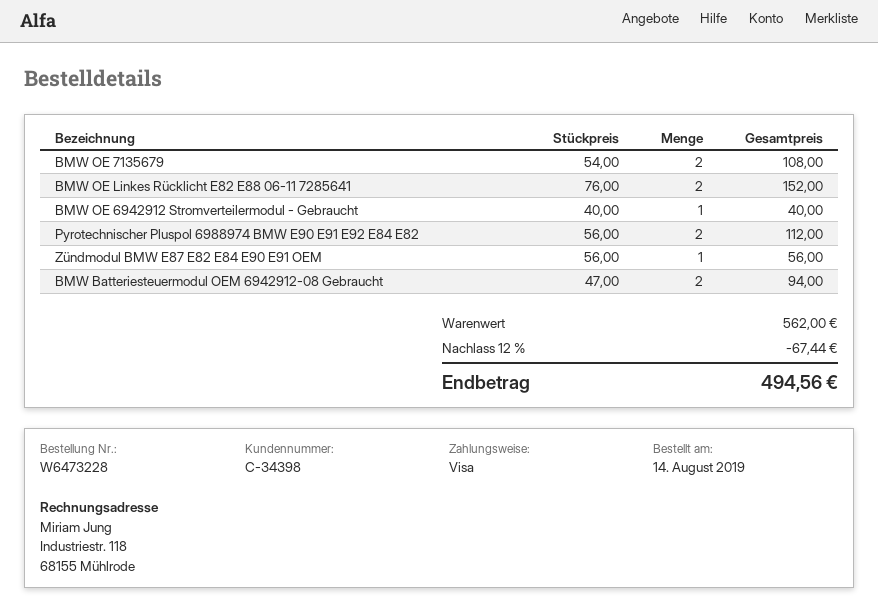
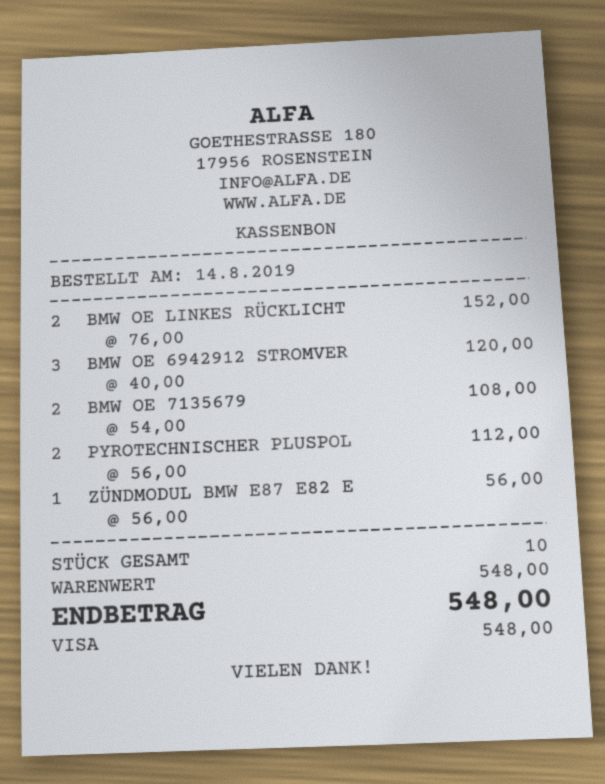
BMW OE 6942912 Stromverteilermodul - Gebraucht: 1 x 40.00 = 40.00 -> 3 x 40.00 = 120.00
BMW Batteriesteuermodul OEM 6942912-08 Gebraucht: 2 x 47.00 = 94.00 -> none
subtotal: 562.00 -> 548.00
discount: 12% = 67.44 -> none
total: 494.56 -> 548.00

